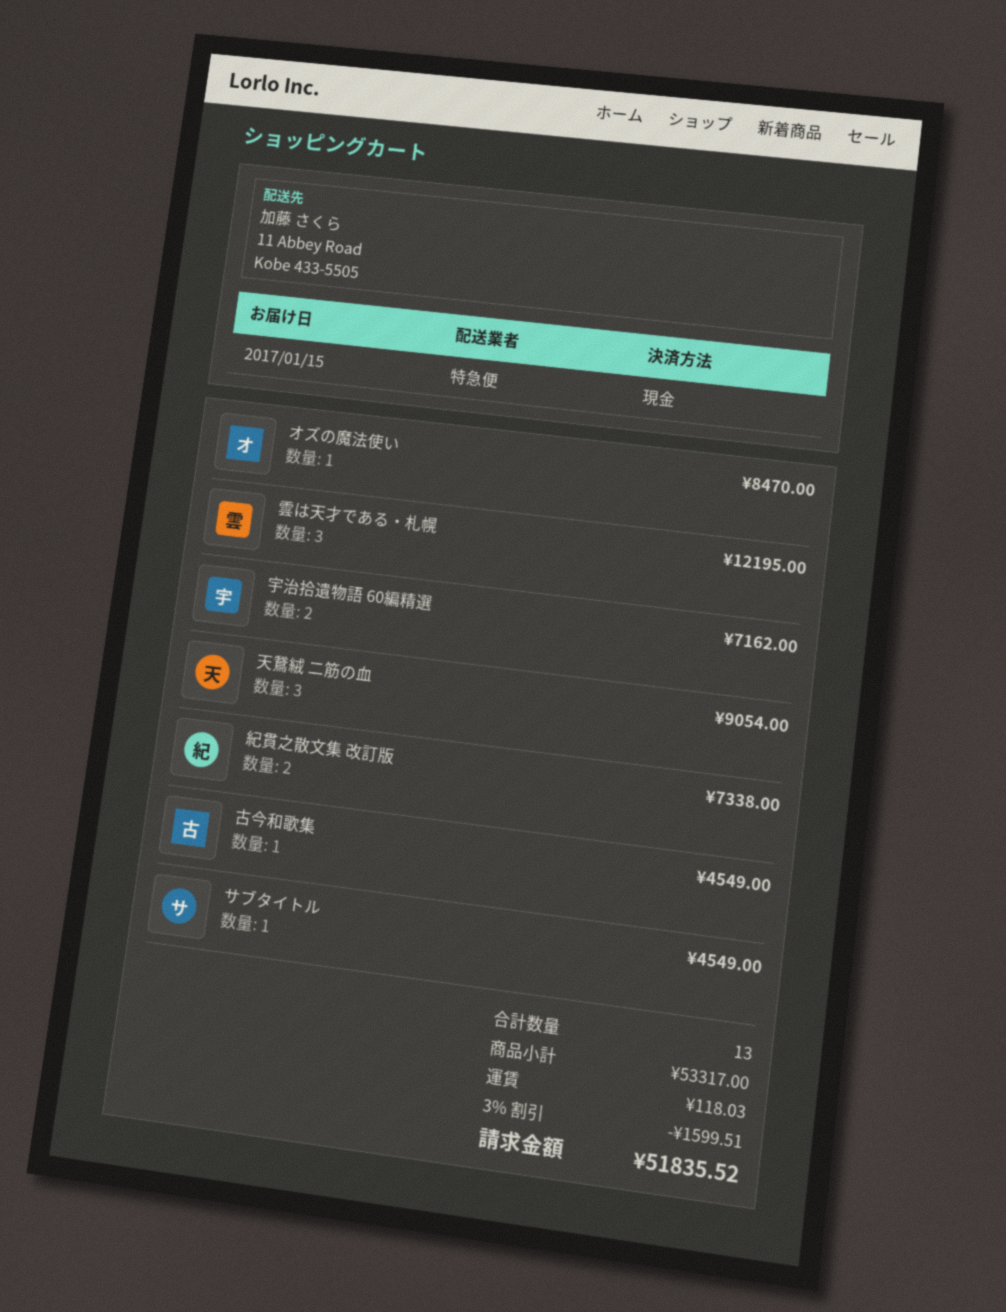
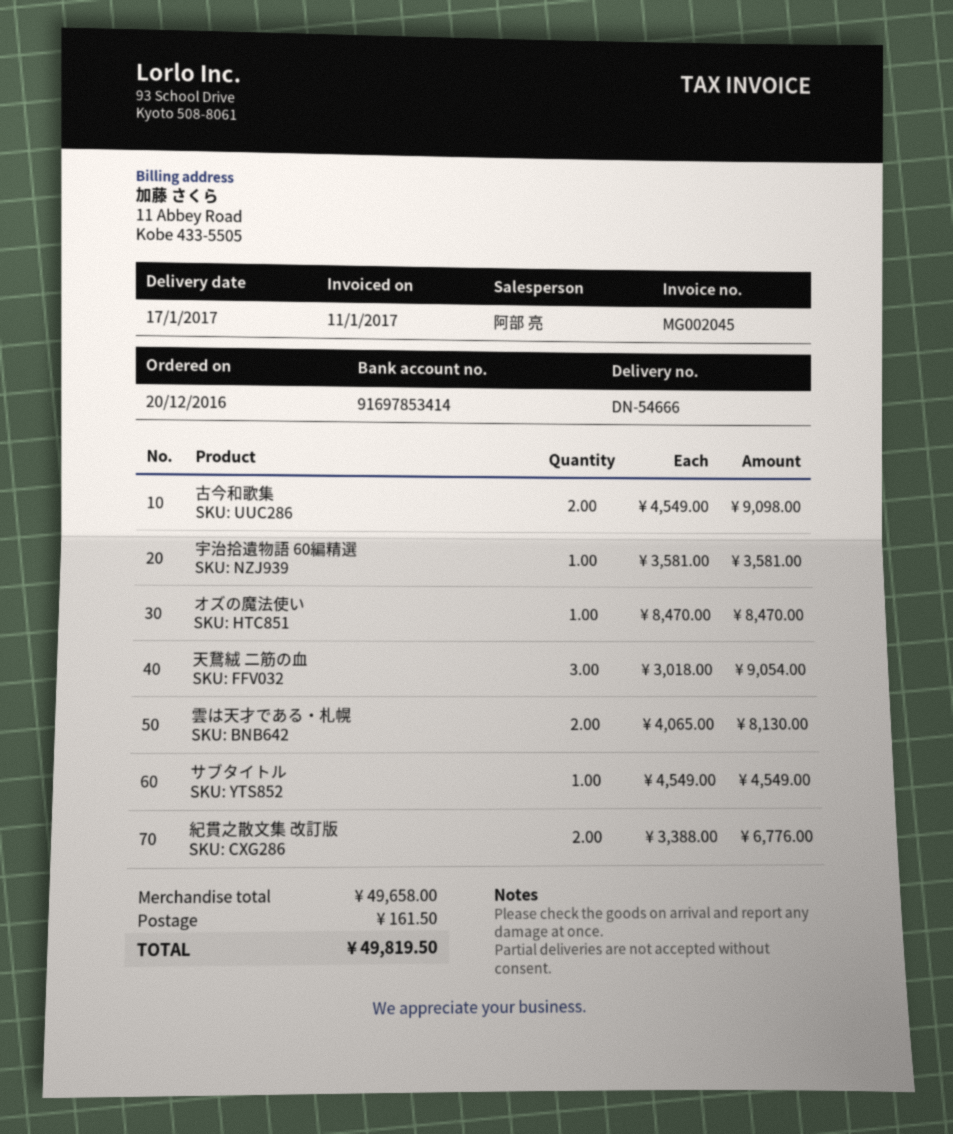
delivery date: 2017-01-15 -> 2017-01-17
雲は天才である・札幌: 3 for 12195.00 -> 2 for 8130.00
宇治拾遺物語 60編精選: 2 for 7162.00 -> 1 for 3581.00
紀貫之散文集 改訂版: 2 for 7338.00 -> 2 for 6776.00
古今和歌集: 1 for 4549.00 -> 2 for 9098.00
subtotal: 53317.00 -> 49658.00
discount: 3% = 1599.51 -> none
shipping: 118.03 -> 161.50
total: 51835.52 -> 49819.50

